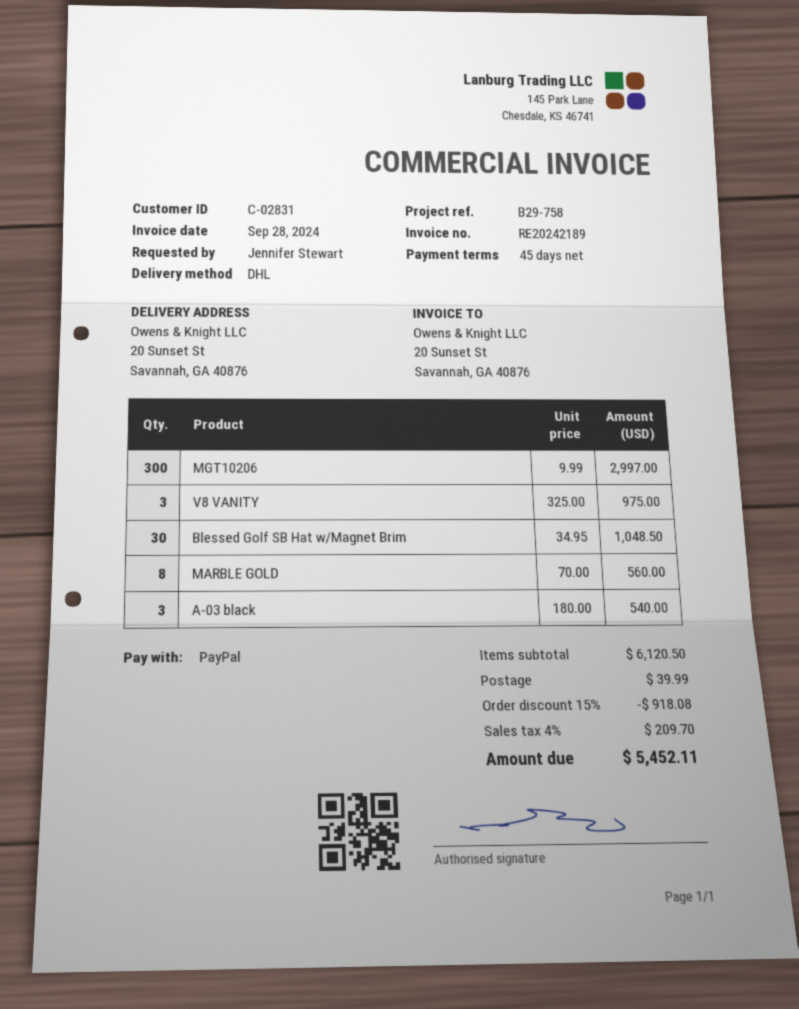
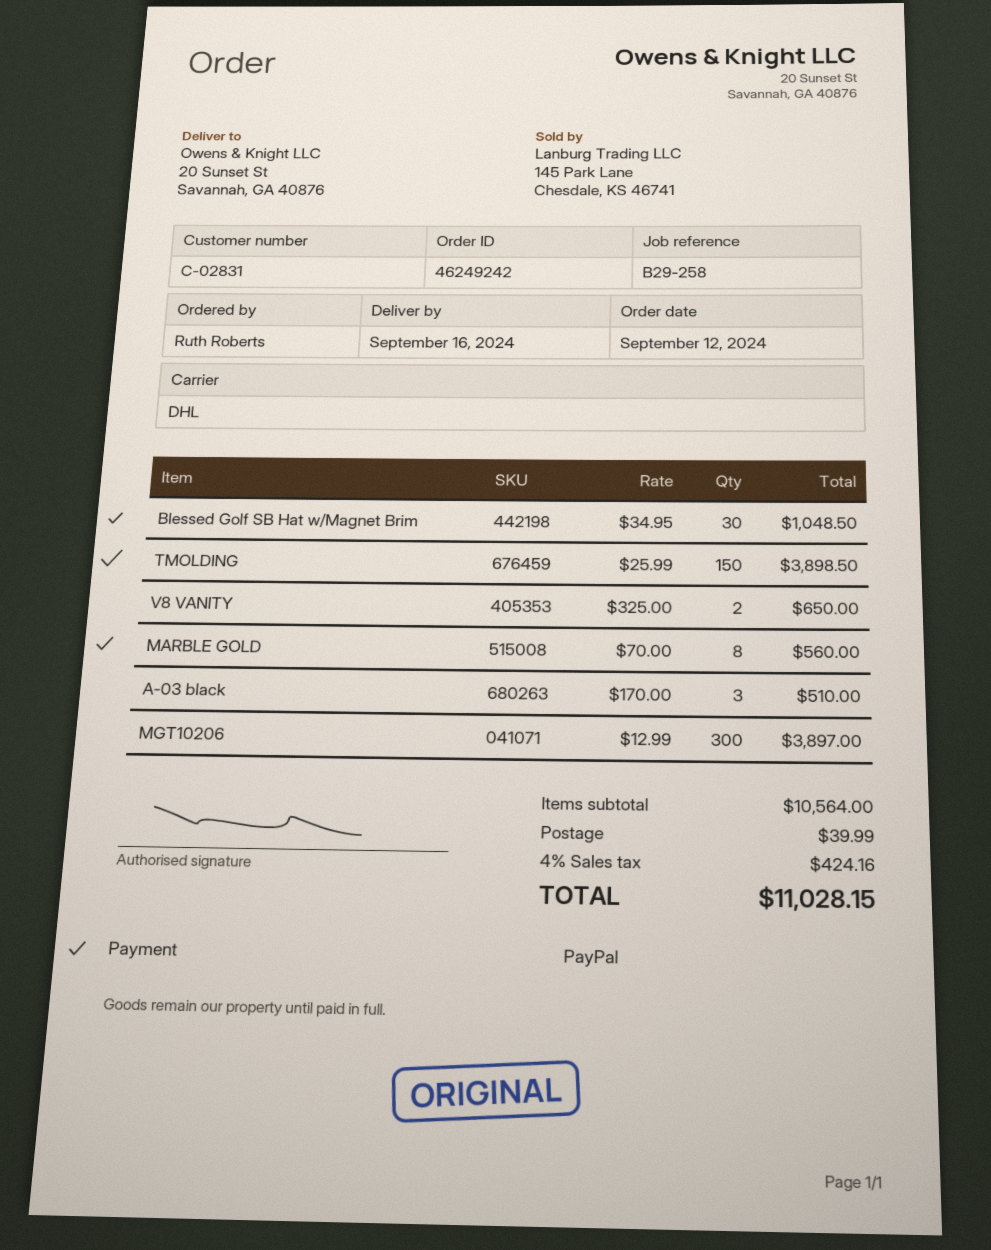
reference: B29-758 -> B29-258
ordered by: Jennifer Stewart -> Ruth Roberts
MGT10206: 300 x 9.99 = 2997.00 -> 300 x 12.99 = 3897.00
V8 VANITY: 3 x 325.00 = 975.00 -> 2 x 325.00 = 650.00
A-03 black: 3 x 180.00 = 540.00 -> 3 x 170.00 = 510.00
TMOLDING: none -> 150 x 25.99 = 3898.50
subtotal: 6120.50 -> 10564.00
discount: 15% = 918.08 -> none
tax: 4% = 209.70 -> 4% = 424.16
total: 5452.11 -> 11028.15

